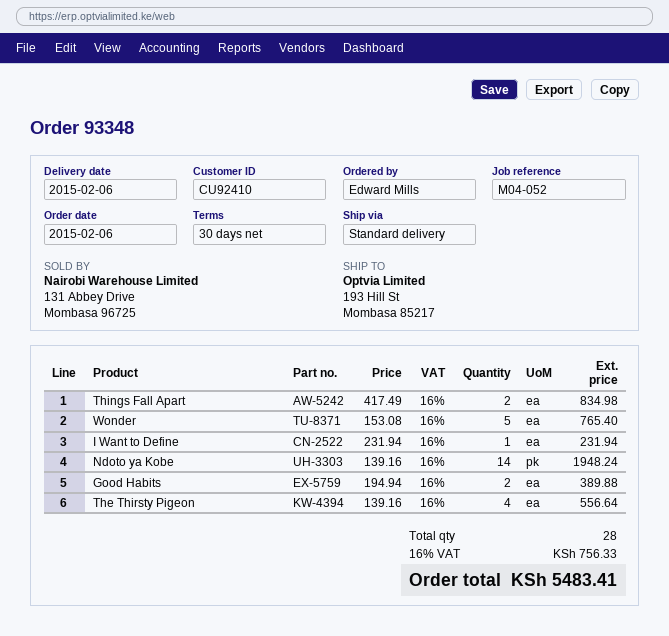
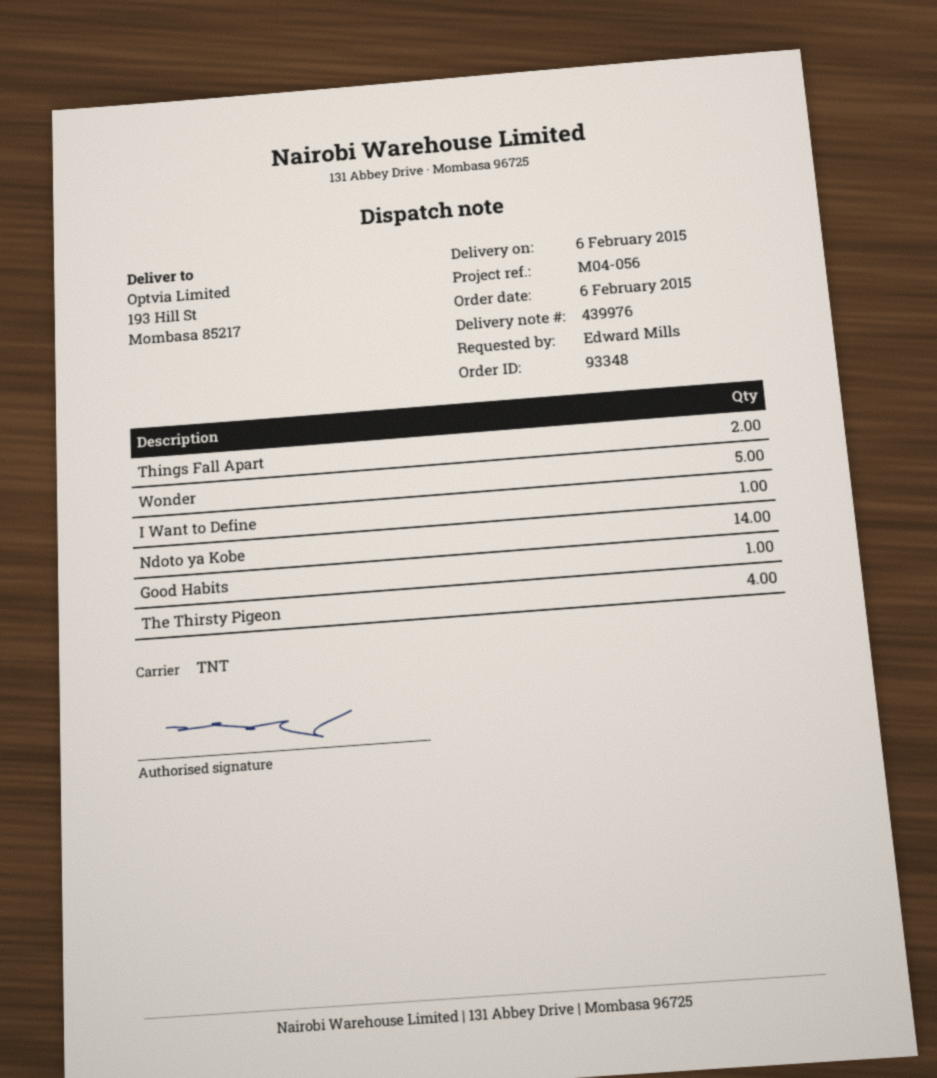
reference: M04-052 -> M04-056
shipping method: standard -> TNT
Good Habits: 2 -> 1

